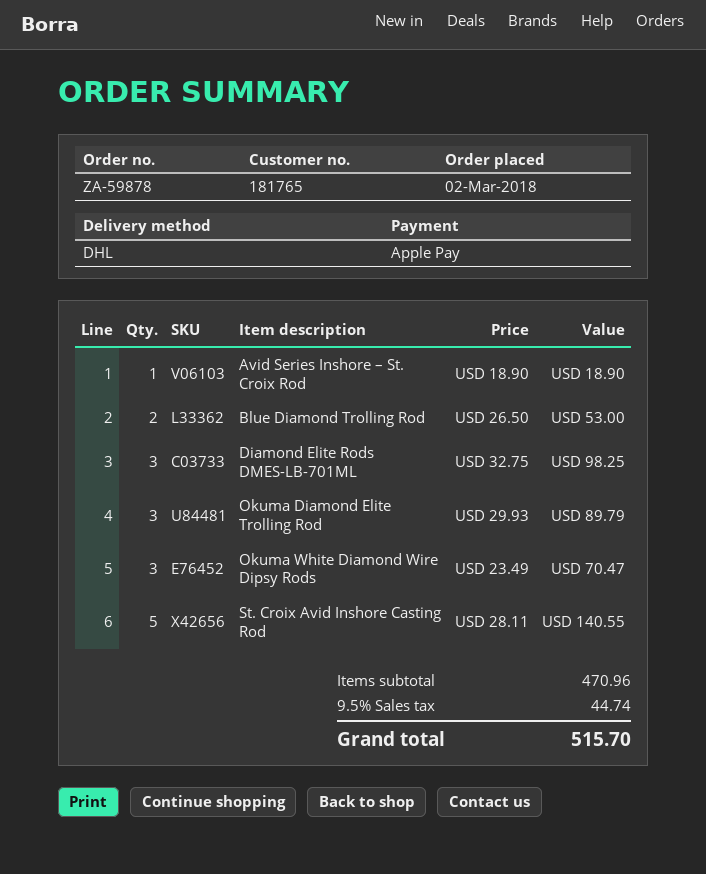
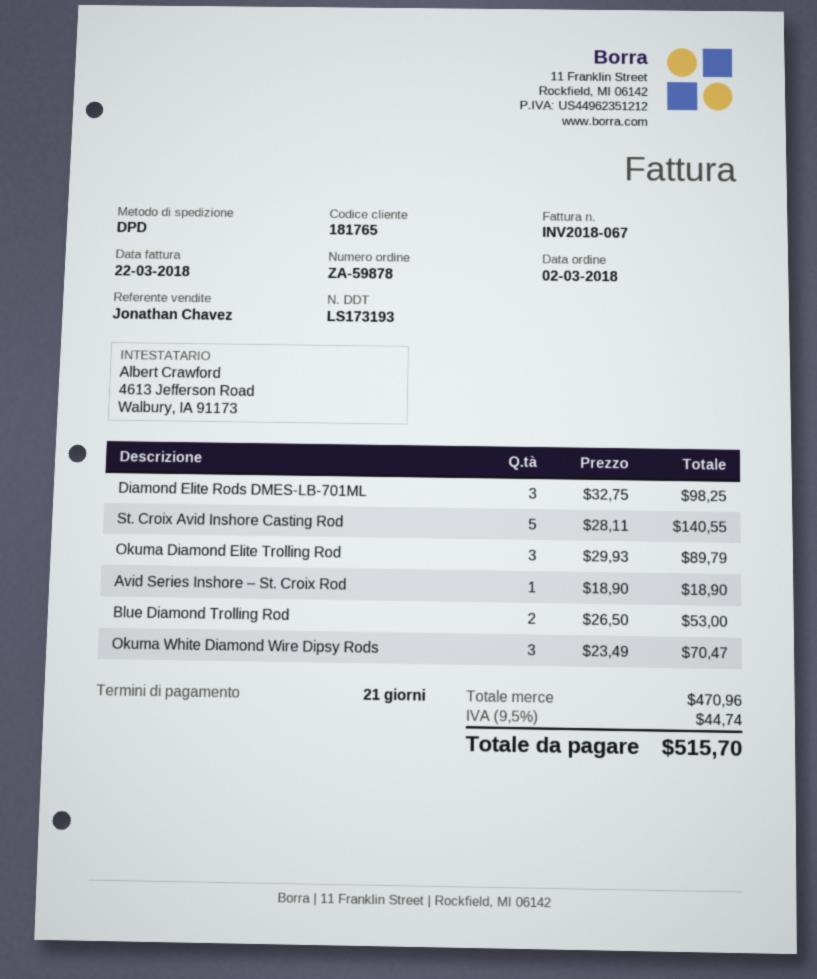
shipping method: DHL -> DPD

